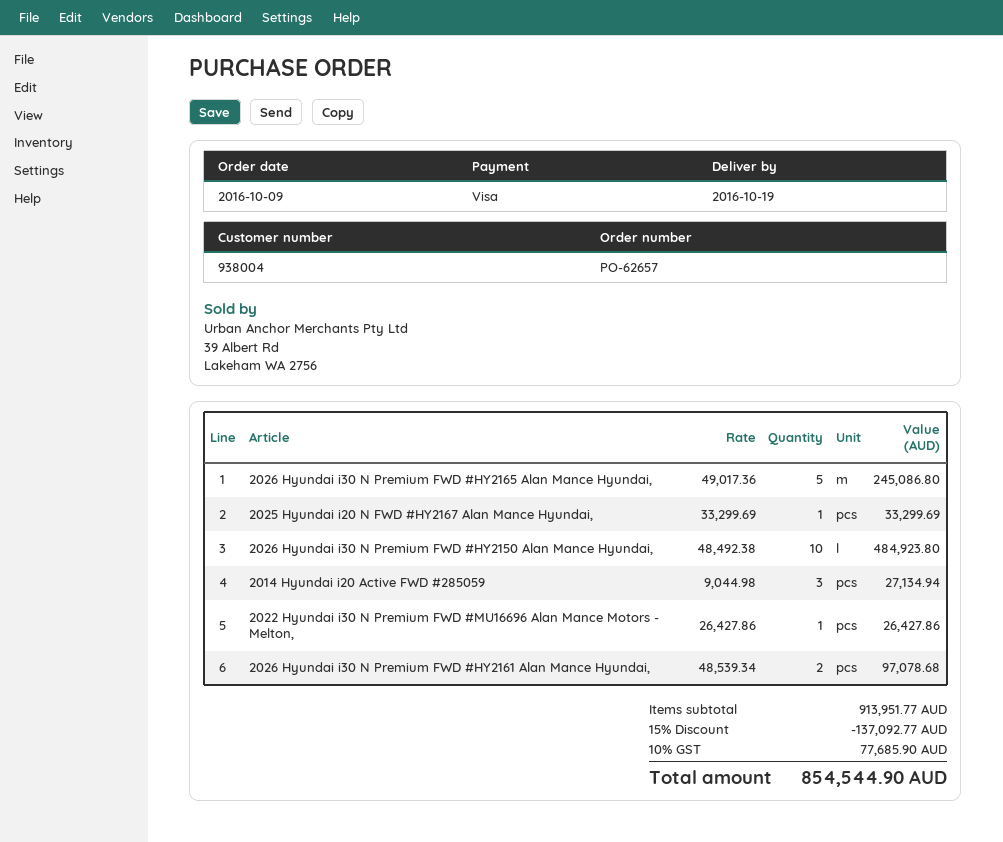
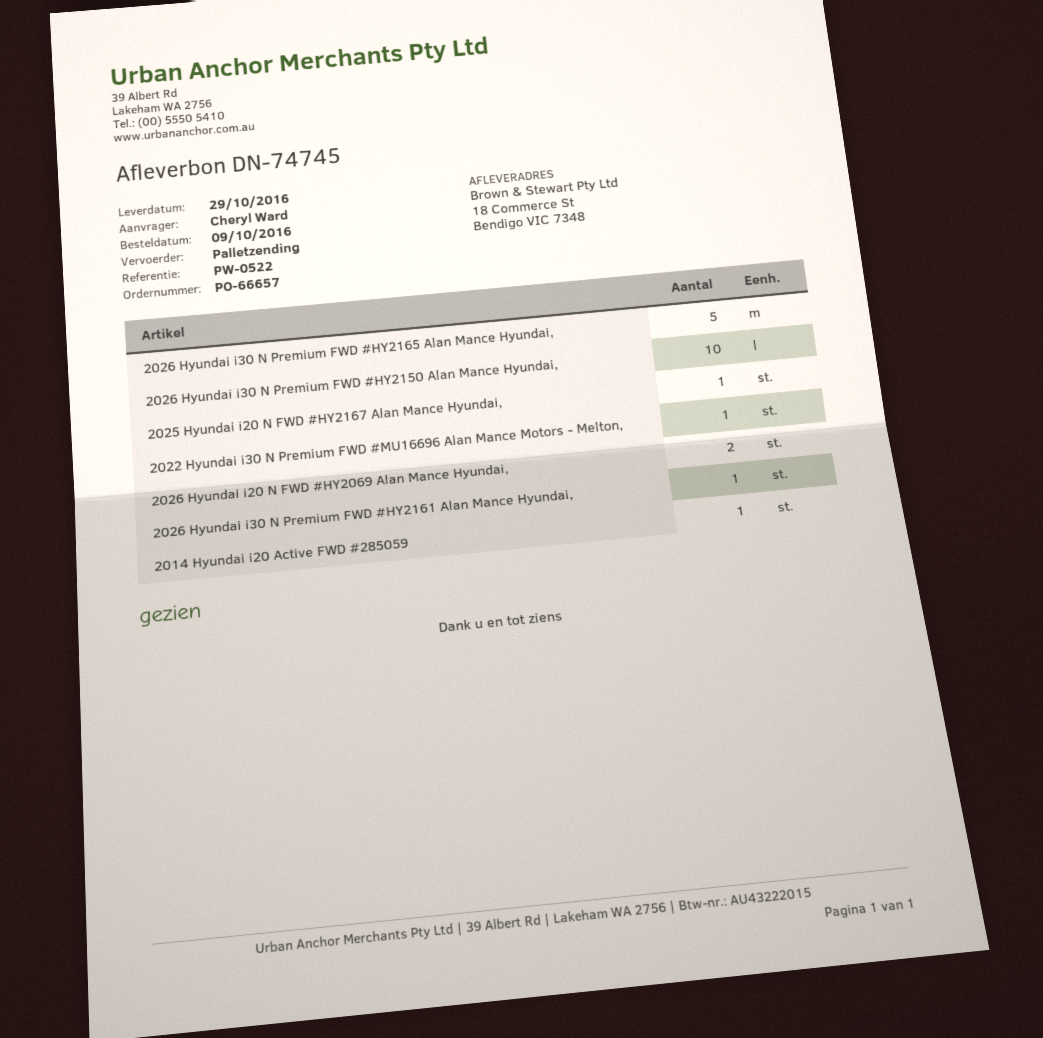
order number: PO-62657 -> PO-66657
delivery date: 2016-10-19 -> 2016-10-29
2014 Hyundai i20 Active FWD #285059: 3 -> 1
2026 Hyundai i30 N Premium FWD #HY2161 Alan Mance Hyundai,: 2 -> 1
2026 Hyundai i20 N FWD #HY2069 Alan Mance Hyundai,: none -> 2

